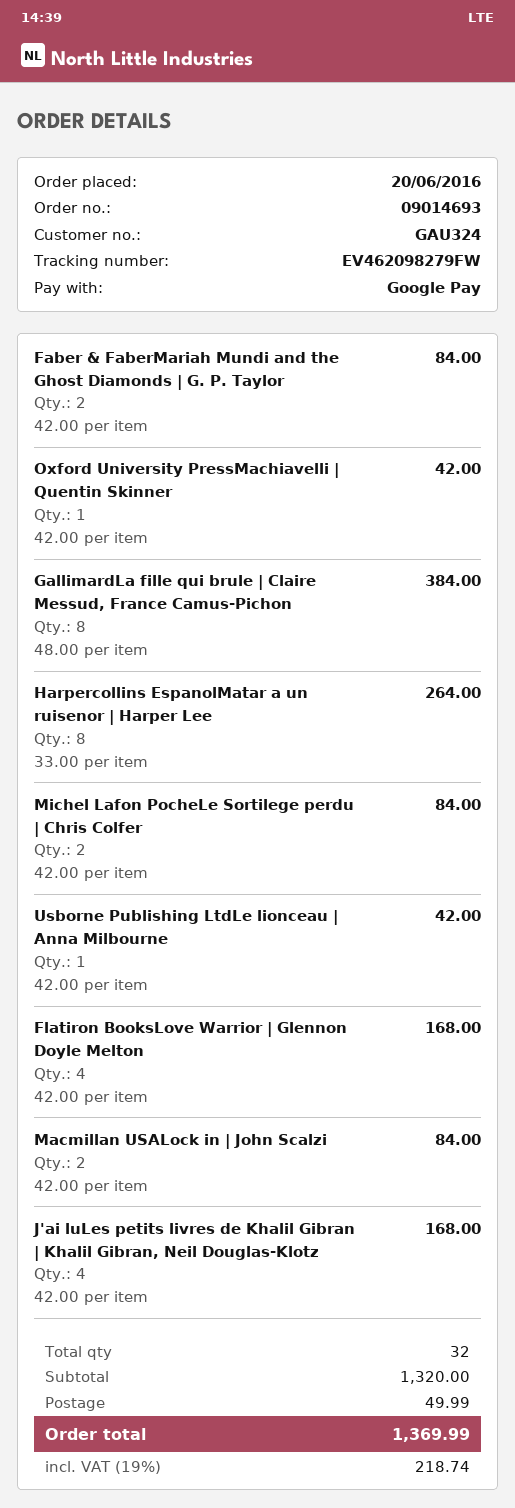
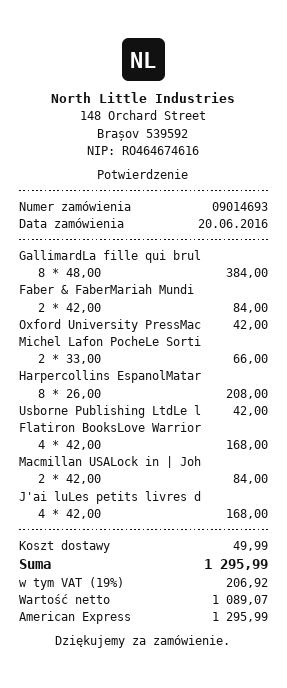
payment method: Google Pay -> American Express
Harpercollins EspanolMatar a un ruisenor | Harper Lee: 8 x 33.00 = 264.00 -> 8 x 26.00 = 208.00
Michel Lafon PocheLe Sortilege perdu | Chris Colfer: 2 x 42.00 = 84.00 -> 2 x 33.00 = 66.00
tax: 19% = 218.74 -> 19% = 206.92
total: 1369.99 -> 1295.99

